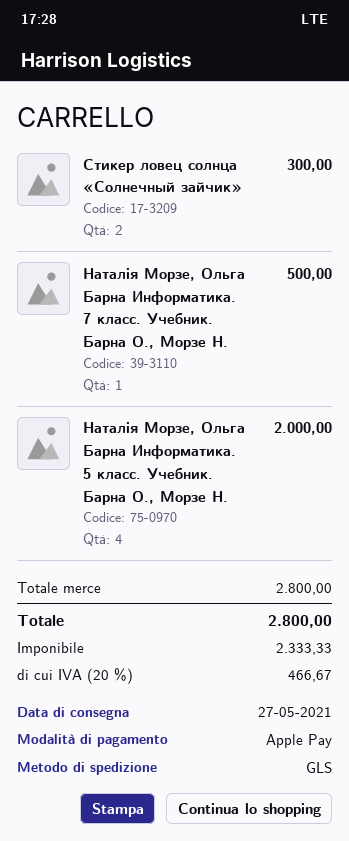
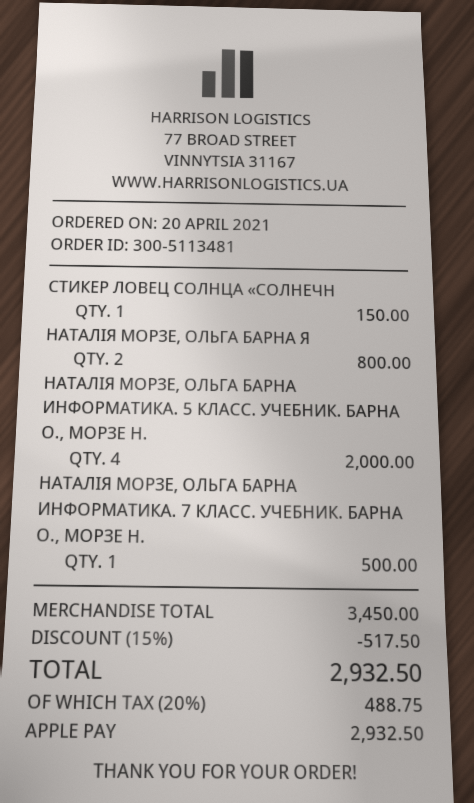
Стикер ловец солнца «Солнечный зайчик»: 2 for 300.00 -> 1 for 150.00
НАТАЛІЯ МОРЗЕ, ОЛЬГА БАРНА Я: none -> 2 for 800.00
subtotal: 2800.00 -> 3450.00
discount: none -> 15% = 517.50
tax: 20% = 466.67 -> 20% = 488.75
total: 2800.00 -> 2932.50

